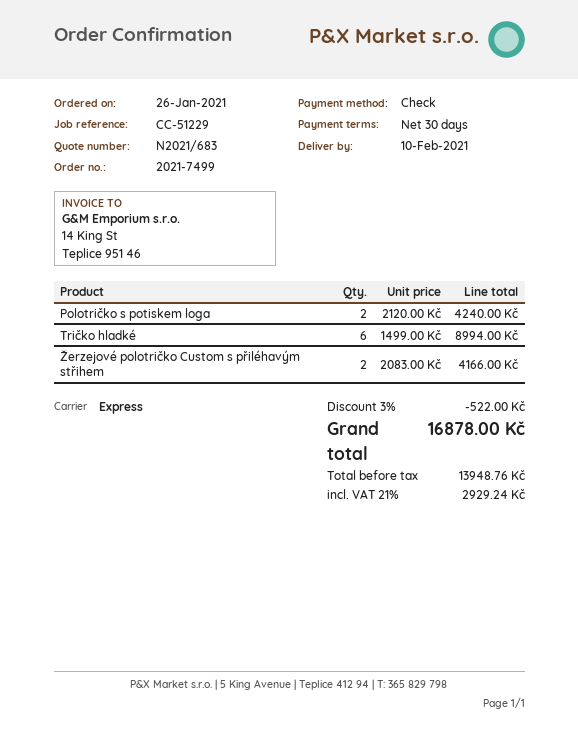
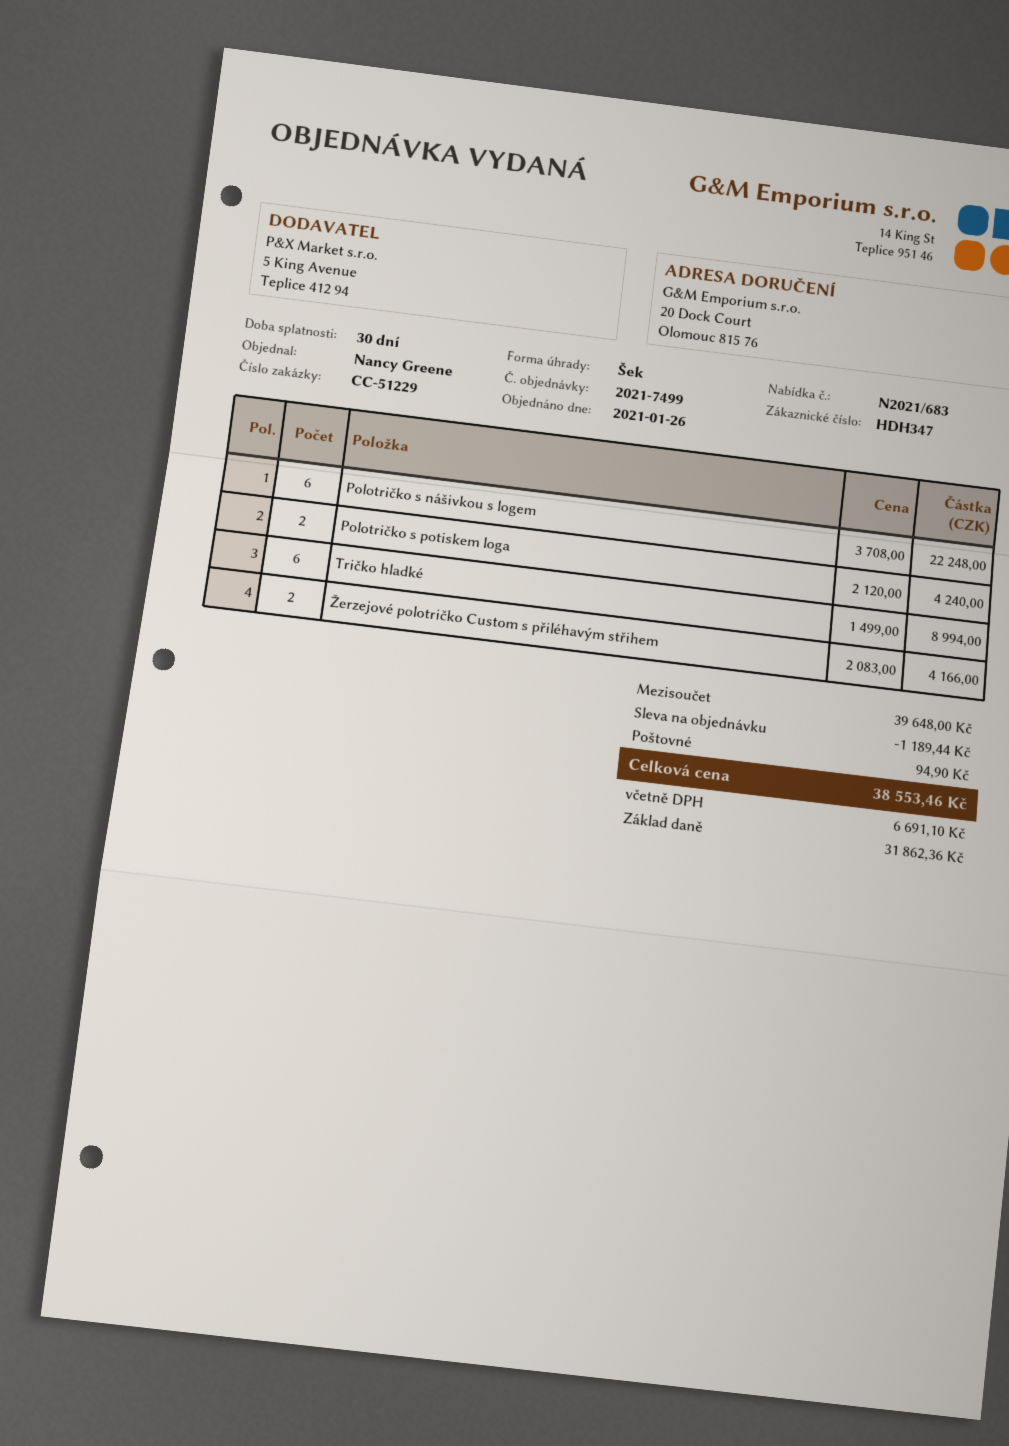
Polotričko s nášivkou s logem: none -> 6 x 3708.00 = 22248.00
discount: 522.00 -> 1189.44
shipping: none -> 94.90
net: 13948.76 -> 31862.36
tax: 2929.24 -> 6691.10
total: 16878.00 -> 38553.46

